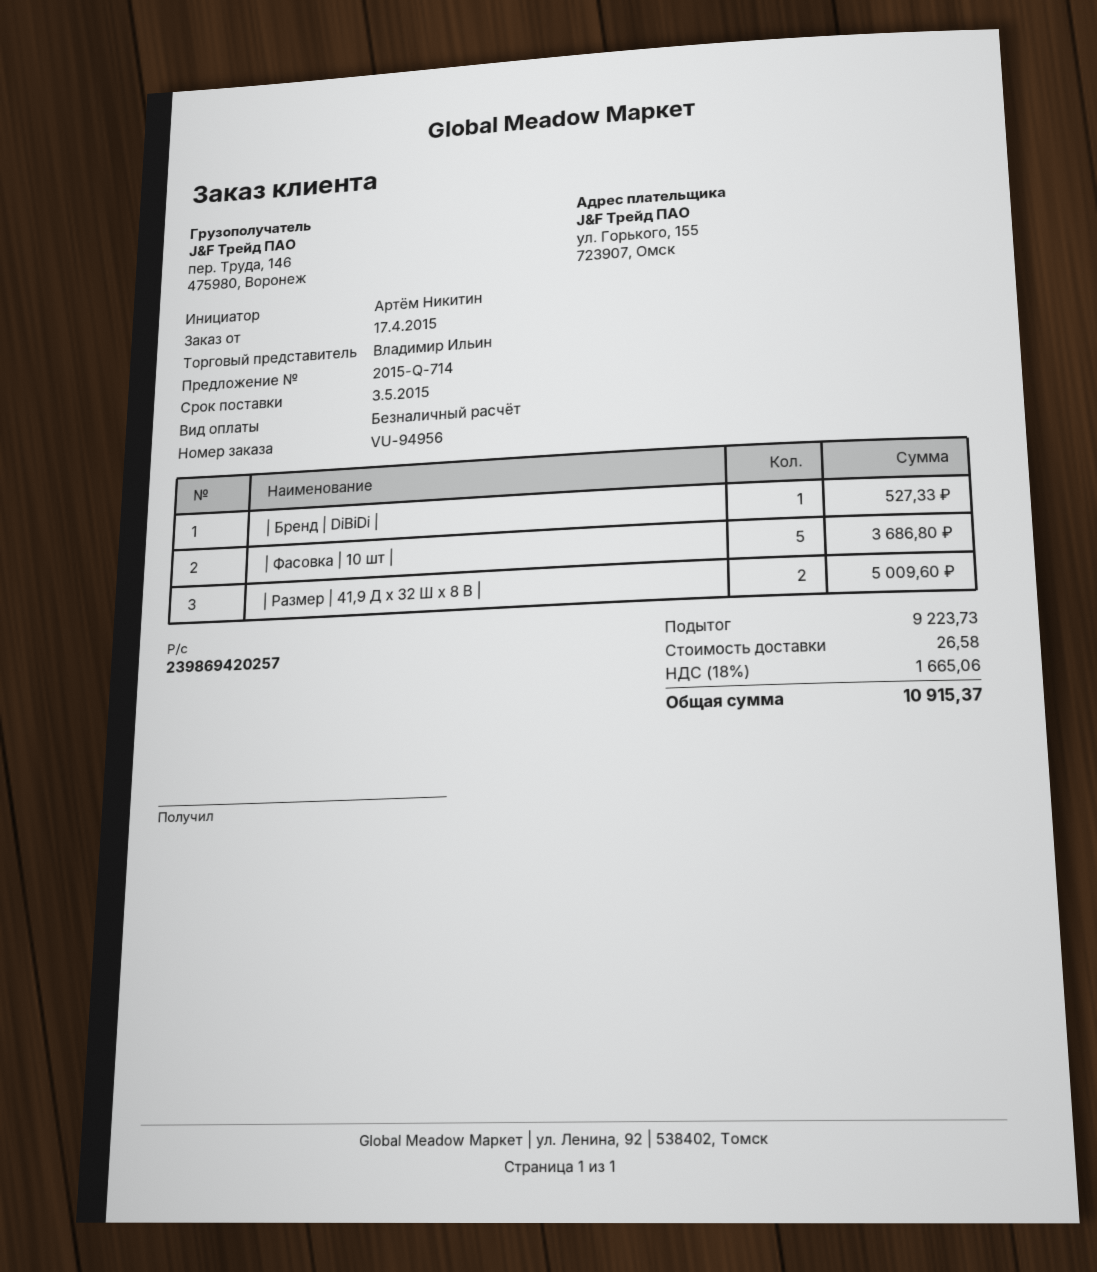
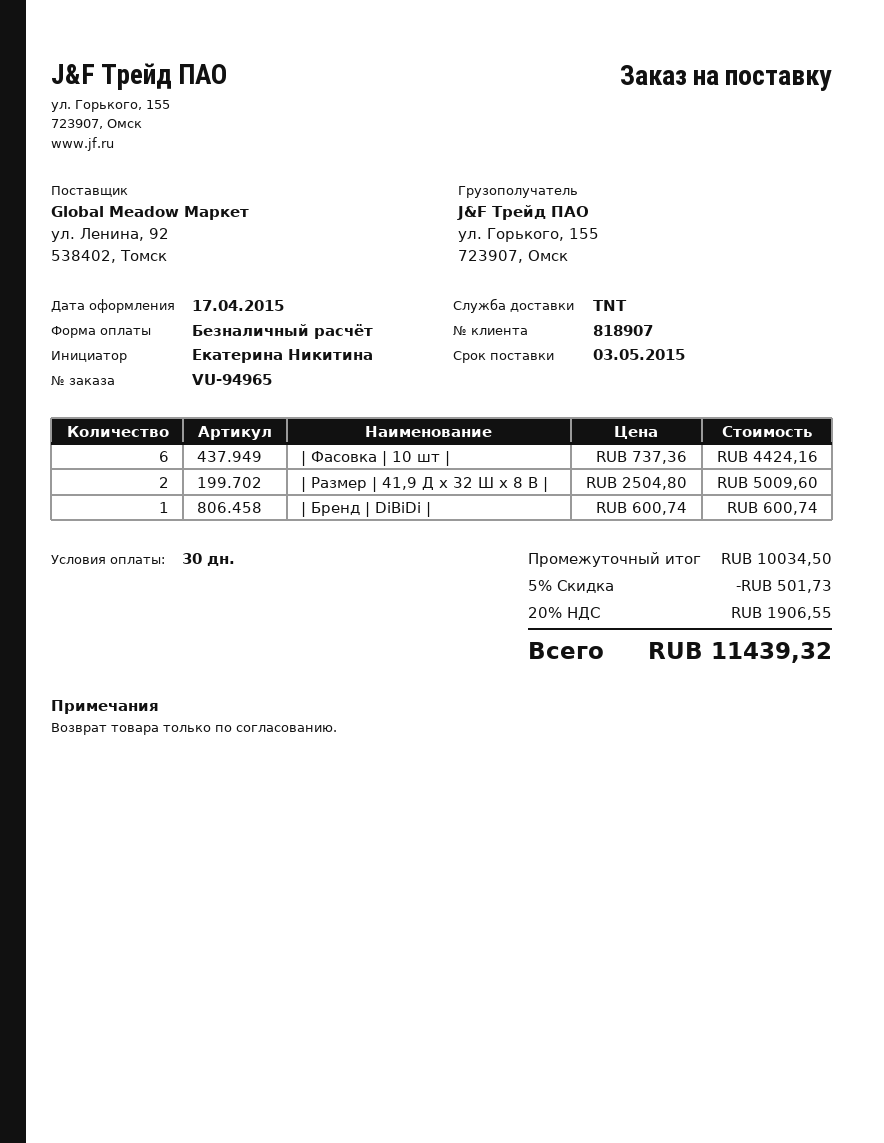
order number: VU-94956 -> VU-94965
ordered by: Артём Никитин -> Екатерина Никитина
ship to: пер. Труда, 146, 475980, Воронеж -> ул. Горького, 155, 723907, Омск
| Бренд | DiBiDi |: 1 for 527.33 -> 1 for 600.74
| Фасовка | 10 шт |: 5 for 3686.80 -> 6 for 4424.16
subtotal: 9223.73 -> 10034.50
discount: none -> 5% = 501.73
shipping: 26.58 -> none
tax: 18% = 1665.06 -> 20% = 1906.55
total: 10915.37 -> 11439.32

